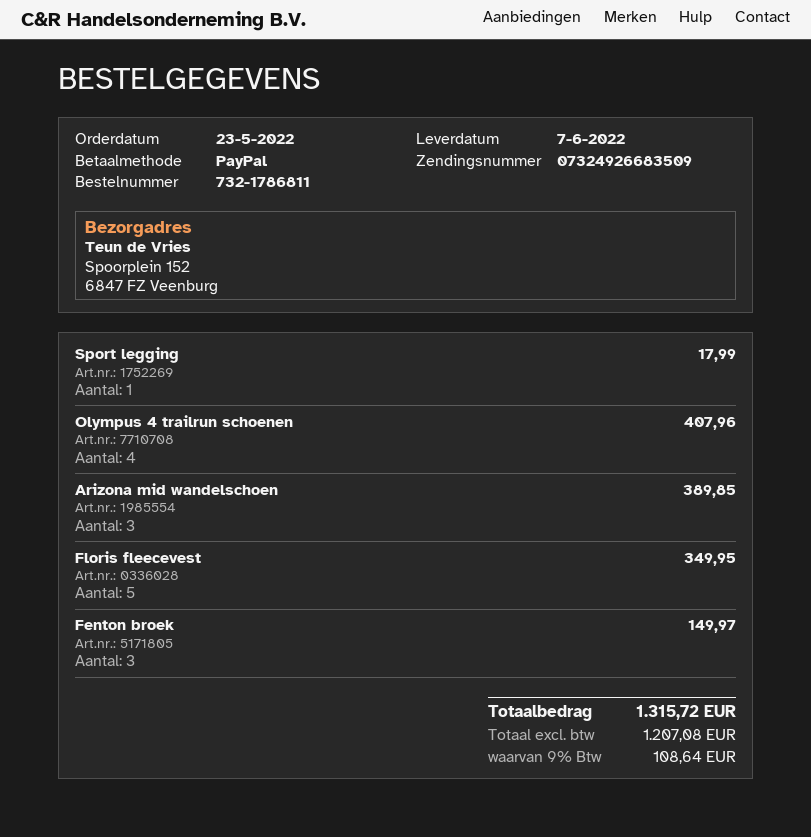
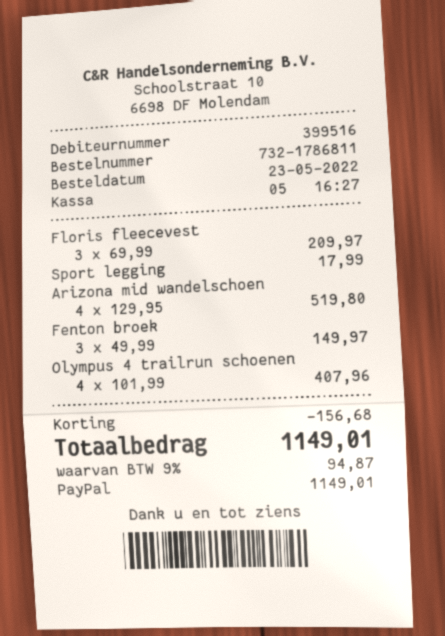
Arizona mid wandelschoen: 3 for 389.85 -> 4 for 519.80
Floris fleecevest: 5 for 349.95 -> 3 for 209.97
discount: none -> 156.68
tax: 9% = 108.64 -> 9% = 94.87
total: 1315.72 -> 1149.01

